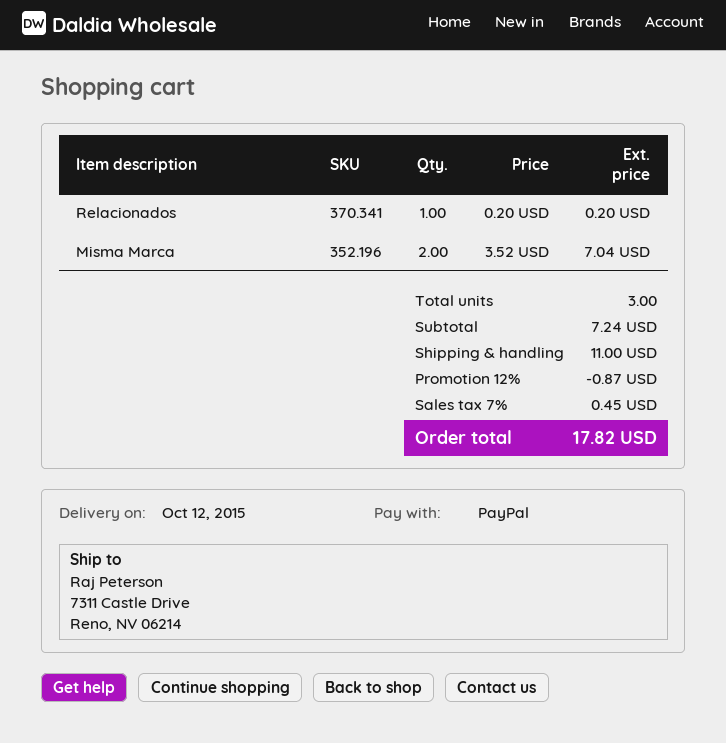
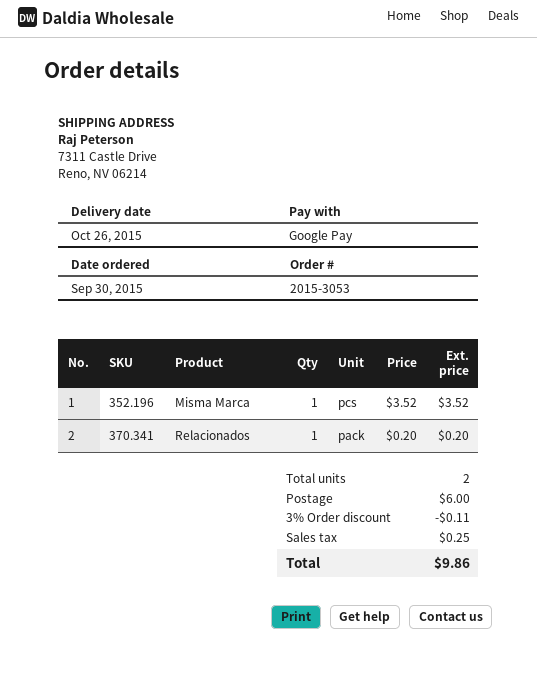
delivery date: 2015-10-12 -> 2015-10-26
payment method: PayPal -> Google Pay
Misma Marca: 2 x 3.52 = 7.04 -> 1 x 3.52 = 3.52
total quantity: 3 -> 2
discount: 12% = 0.87 -> 3% = 0.11
shipping: 11.00 -> 6.00
tax: 0.45 -> 0.25
total: 17.82 -> 9.86

